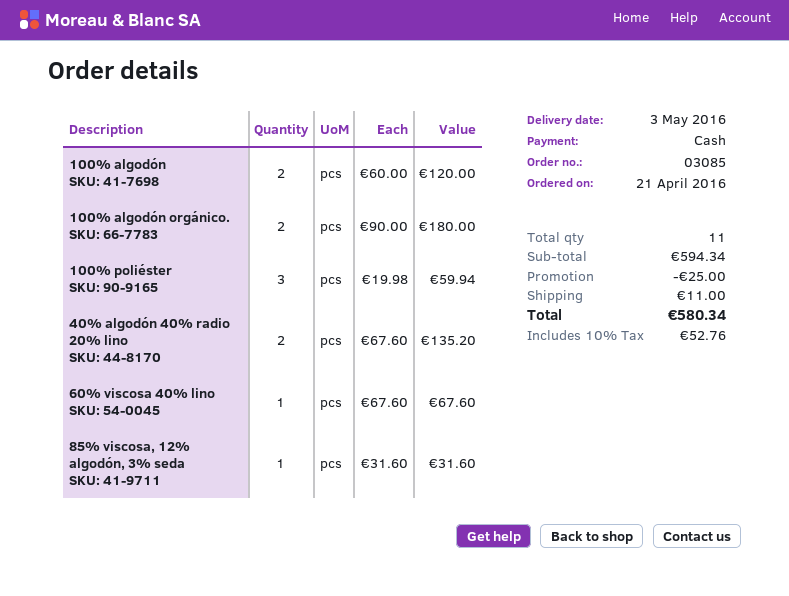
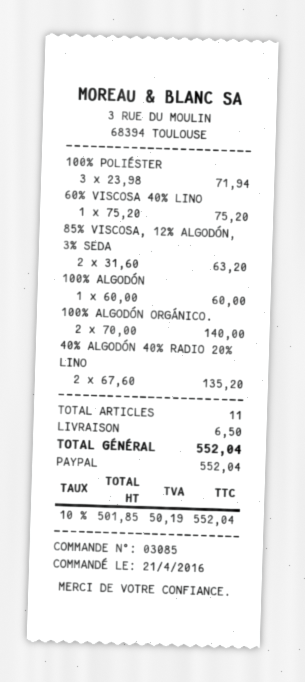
payment method: cash -> PayPal
100% algodón: 2 x 60.00 = 120.00 -> 1 x 60.00 = 60.00
100% algodón orgánico.: 2 x 90.00 = 180.00 -> 2 x 70.00 = 140.00
100% poliéster: 3 x 19.98 = 59.94 -> 3 x 23.98 = 71.94
60% viscosa 40% lino: 1 x 67.60 = 67.60 -> 1 x 75.20 = 75.20
85% viscosa, 12% algodón, 3% seda: 1 x 31.60 = 31.60 -> 2 x 31.60 = 63.20
discount: 25.00 -> none
shipping: 11.00 -> 6.50
tax: 10% = 52.76 -> 10% = 50.19
total: 580.34 -> 552.04

